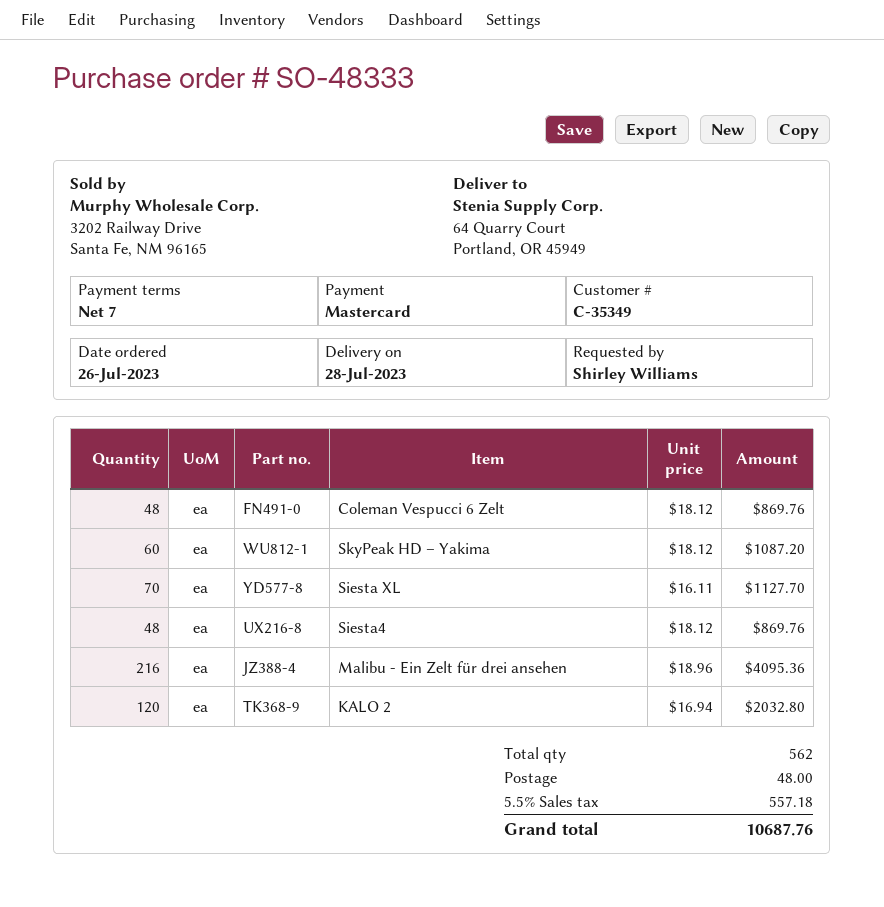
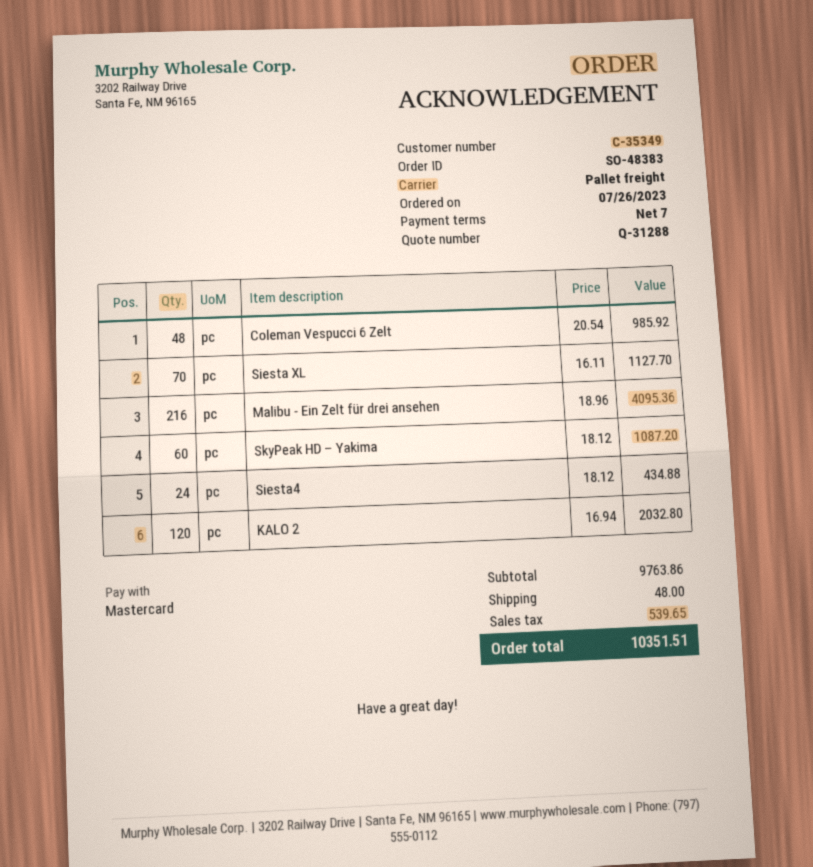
order number: SO-48333 -> SO-48383
Coleman Vespucci 6 Zelt: 48 x 18.12 = 869.76 -> 48 x 20.54 = 985.92
Siesta4: 48 x 18.12 = 869.76 -> 24 x 18.12 = 434.88
tax: 557.18 -> 539.65
total: 10687.76 -> 10351.51

